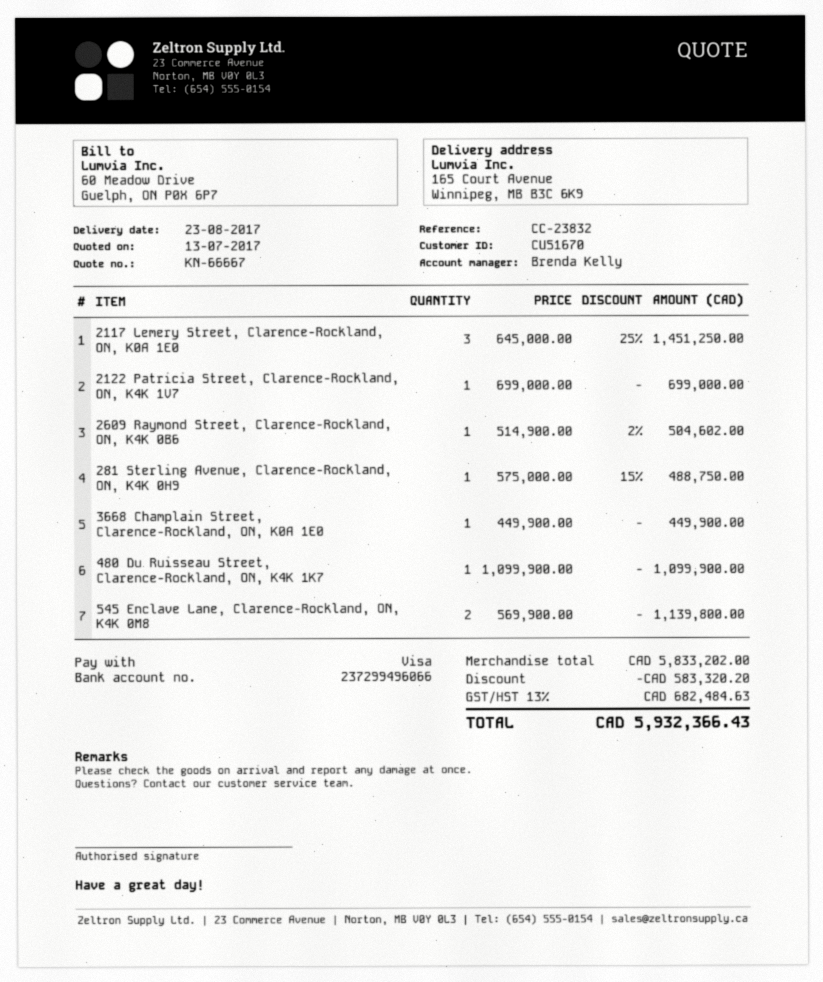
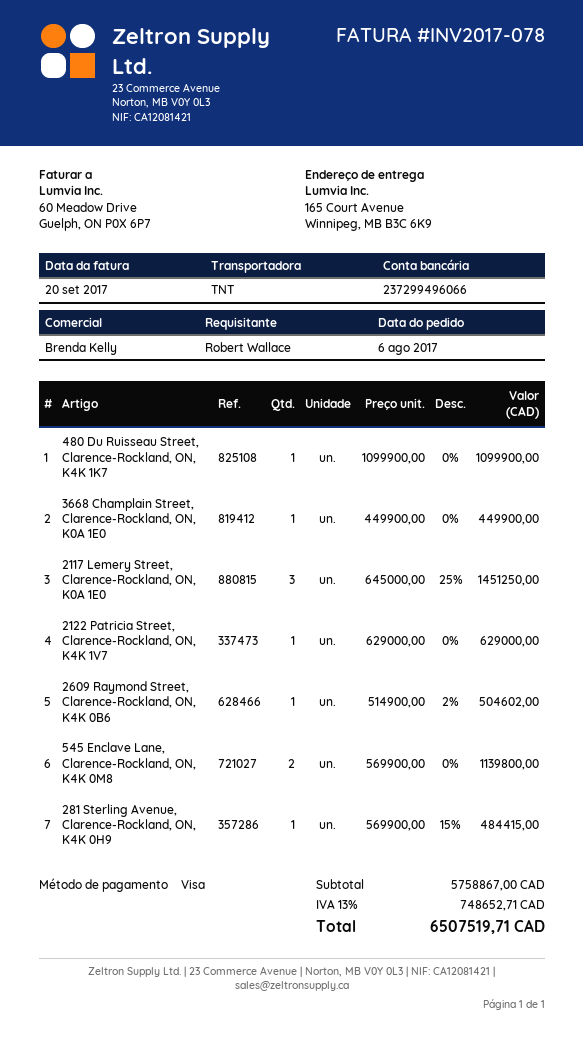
2122 Patricia Street, Clarence-Rockland, ON, K4K 1V7: 1 x 699000.00 = 699000.00 -> 1 x 629000.00 = 629000.00
281 Sterling Avenue, Clarence-Rockland, ON, K4K 0H9: 1 x 575000.00 - 15% = 488750.00 -> 1 x 569900.00 - 15% = 484415.00
subtotal: 5833202.00 -> 5758867.00
discount: 583320.20 -> none
tax: 13% = 682484.63 -> 13% = 748652.71
total: 5932366.43 -> 6507519.71

